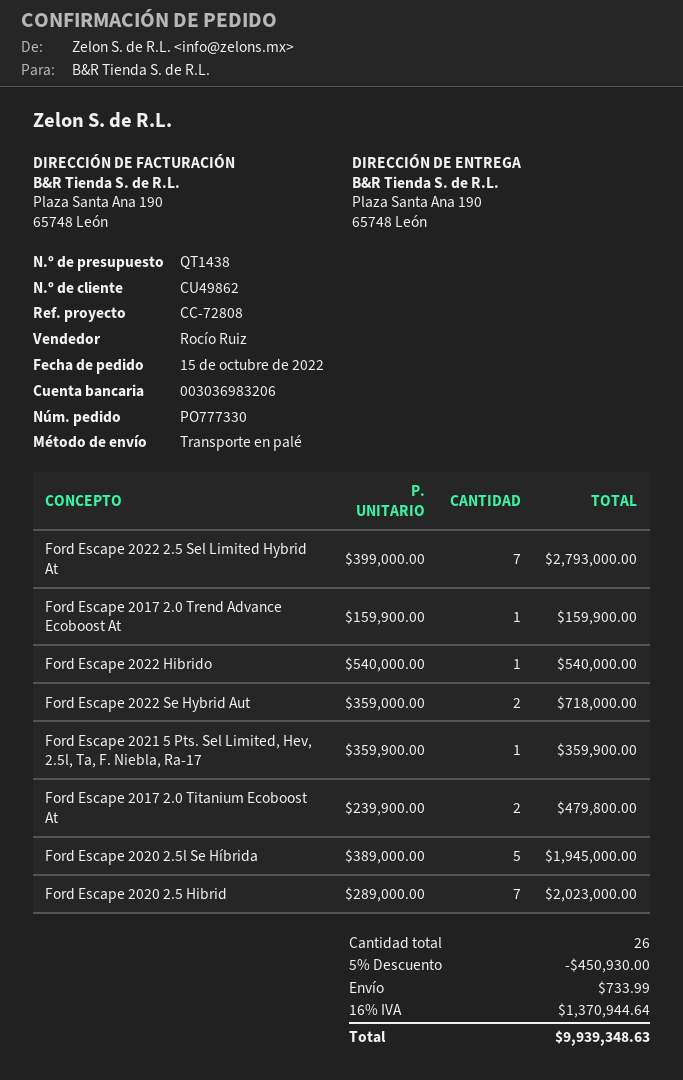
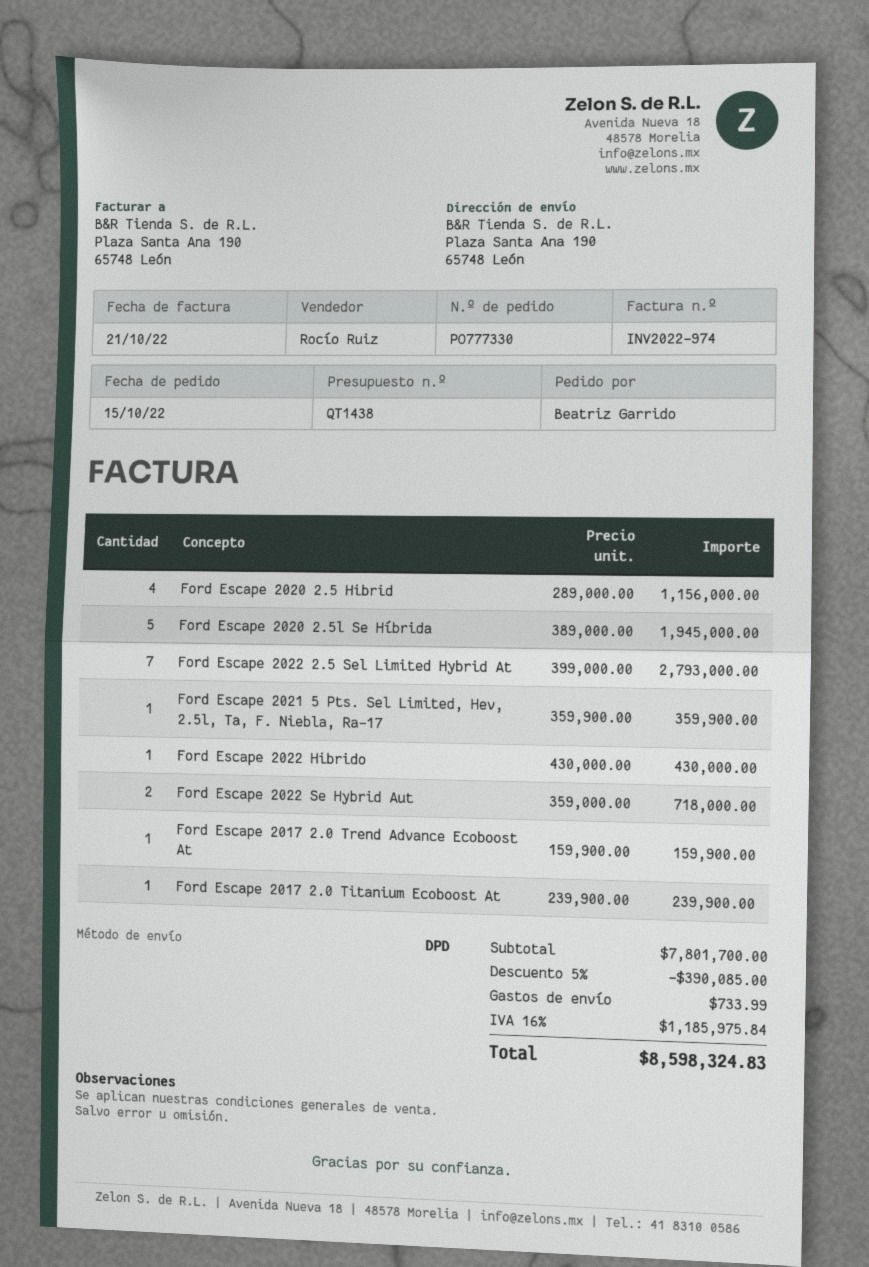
shipping method: pallet freight -> DPD
Ford Escape 2022 Hibrido: 1 x 540000.00 = 540000.00 -> 1 x 430000.00 = 430000.00
Ford Escape 2017 2.0 Titanium Ecoboost At: 2 x 239900.00 = 479800.00 -> 1 x 239900.00 = 239900.00
Ford Escape 2020 2.5 Hibrid: 7 x 289000.00 = 2023000.00 -> 4 x 289000.00 = 1156000.00
discount: 5% = 450930.00 -> 5% = 390085.00
tax: 16% = 1370944.64 -> 16% = 1185975.84
total: 9939348.63 -> 8598324.83

